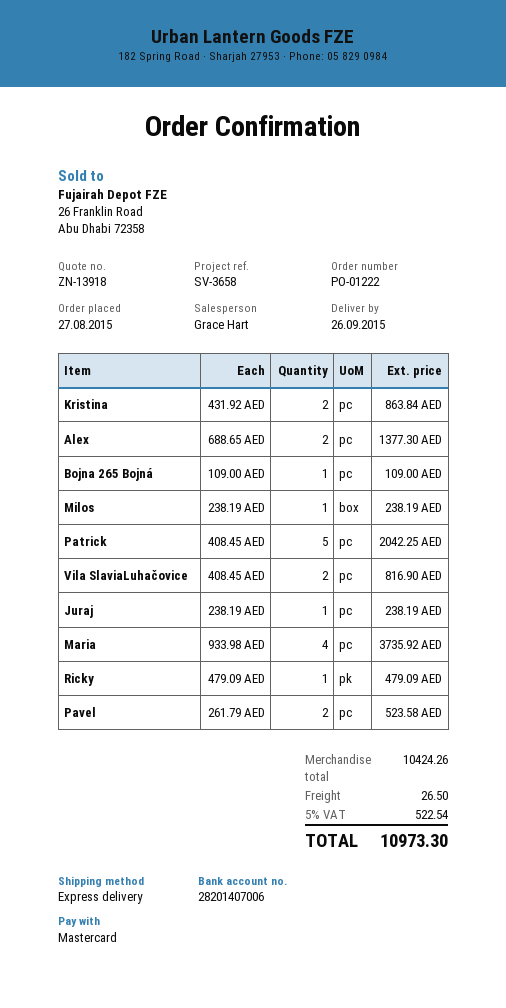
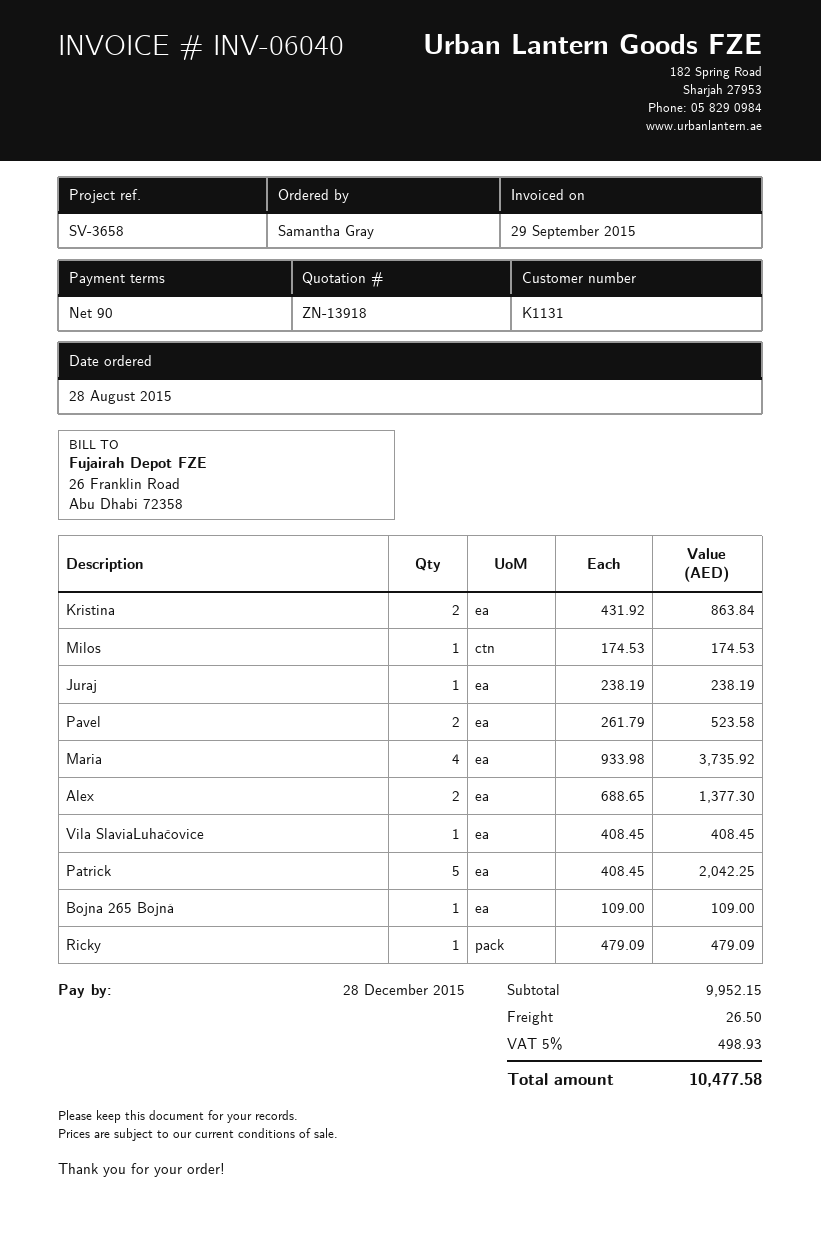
order date: 2015-08-27 -> 2015-08-28
Milos: 1 x 238.19 = 238.19 -> 1 x 174.53 = 174.53
Vila SlaviaLuhačovice: 2 x 408.45 = 816.90 -> 1 x 408.45 = 408.45
subtotal: 10424.26 -> 9952.15
tax: 5% = 522.54 -> 5% = 498.93
total: 10973.30 -> 10477.58

